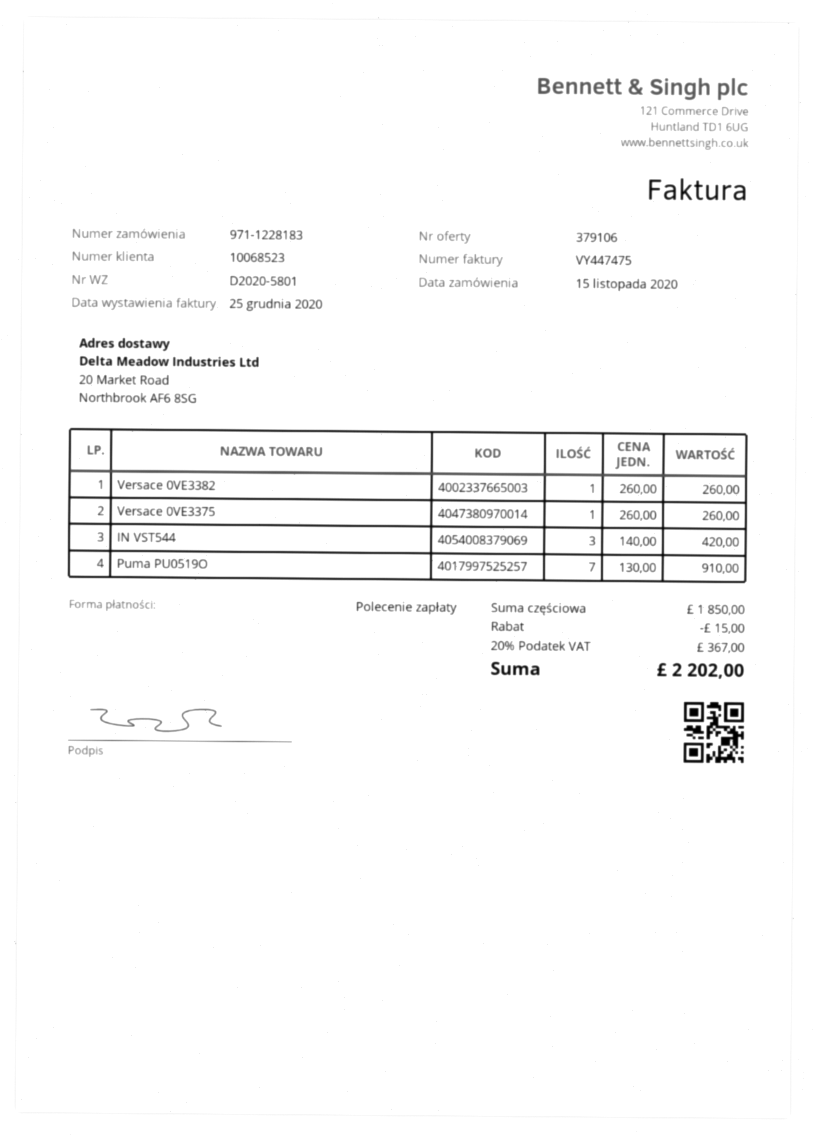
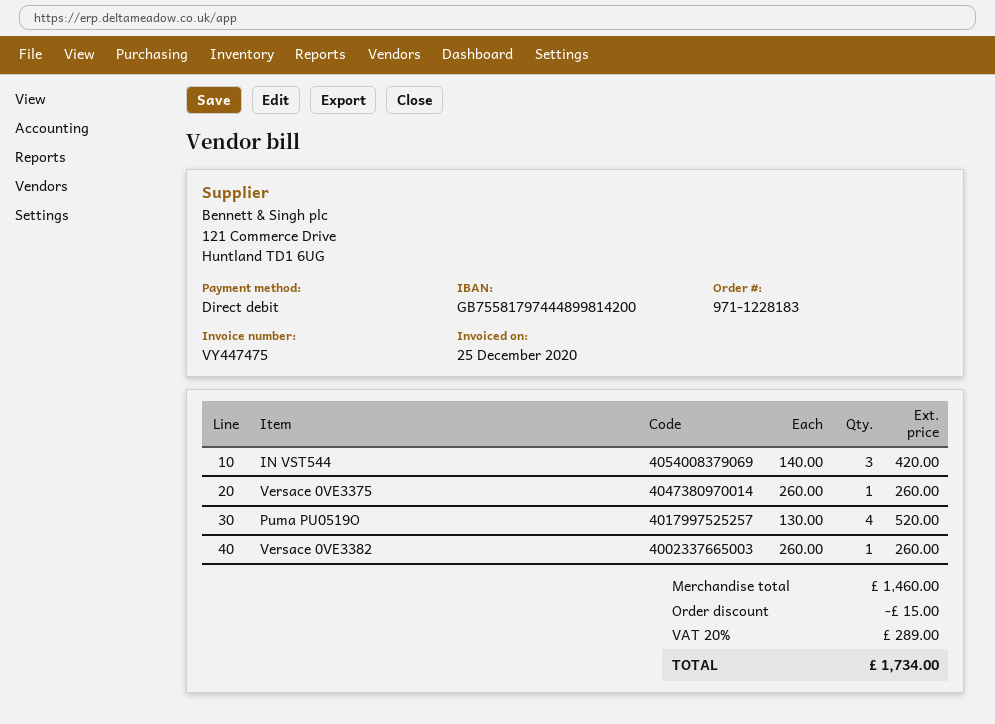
Puma PU0519O: 7 x 130.00 = 910.00 -> 4 x 130.00 = 520.00
subtotal: 1850.00 -> 1460.00
tax: 20% = 367.00 -> 20% = 289.00
total: 2202.00 -> 1734.00

